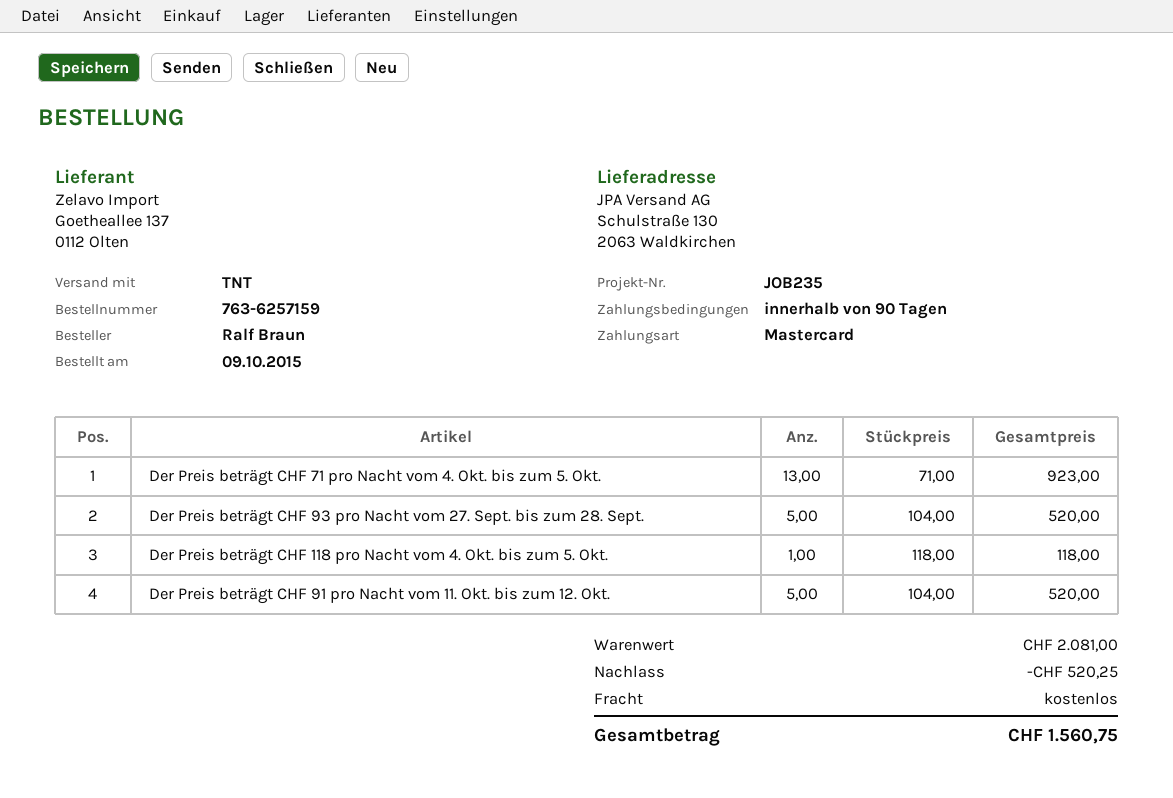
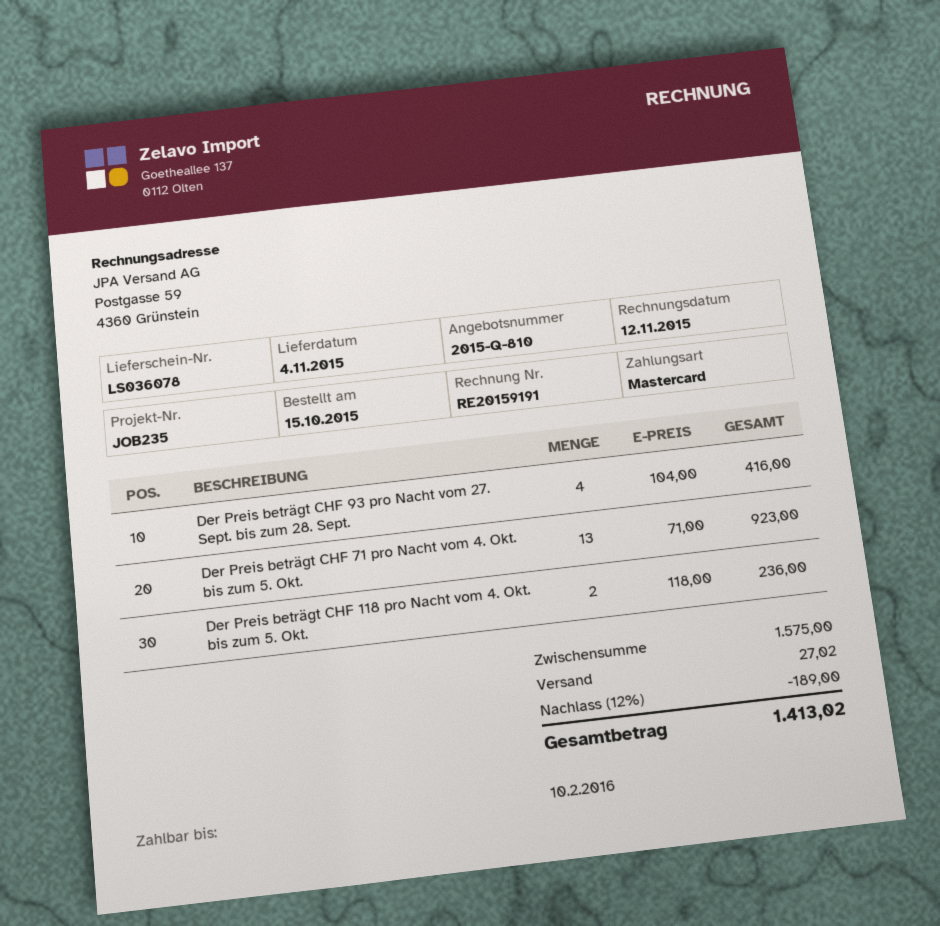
order date: 2015-10-09 -> 2015-10-15
Der Preis beträgt CHF 93 pro Nacht vom 27. Sept. bis zum 28. Sept.: 5 x 104.00 = 520.00 -> 4 x 104.00 = 416.00
Der Preis beträgt CHF 118 pro Nacht vom 4. Okt. bis zum 5. Okt.: 1 x 118.00 = 118.00 -> 2 x 118.00 = 236.00
Der Preis beträgt CHF 91 pro Nacht vom 11. Okt. bis zum 12. Okt.: 5 x 104.00 = 520.00 -> none
subtotal: 2081.00 -> 1575.00
discount: 520.25 -> 189.00
shipping: 0.00 -> 27.02
total: 1560.75 -> 1413.02

